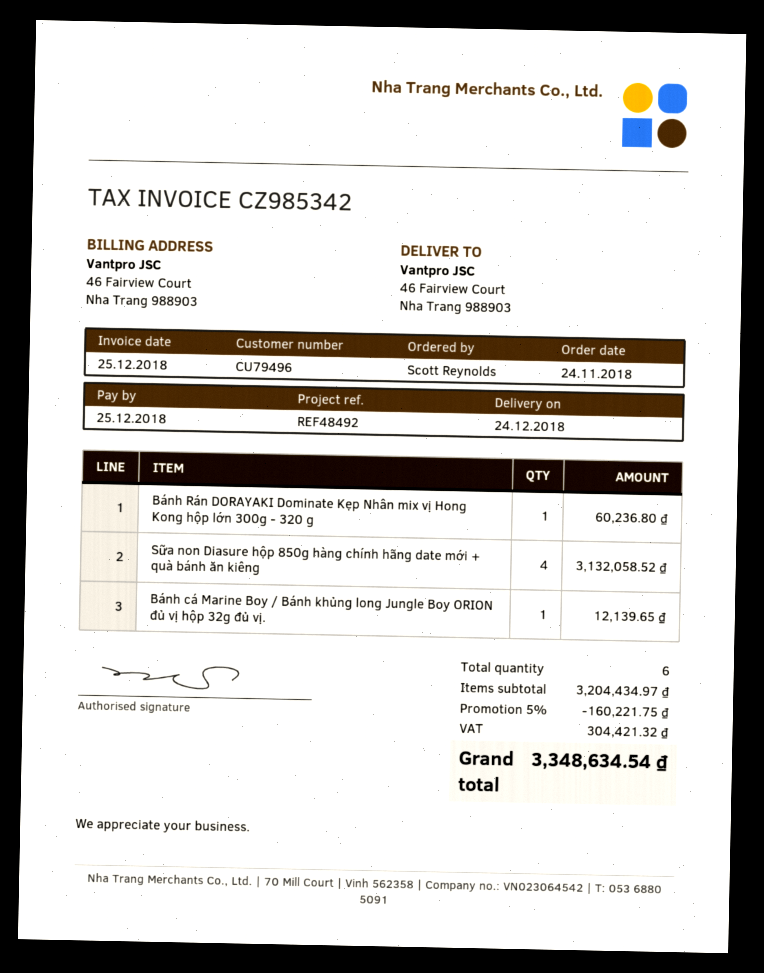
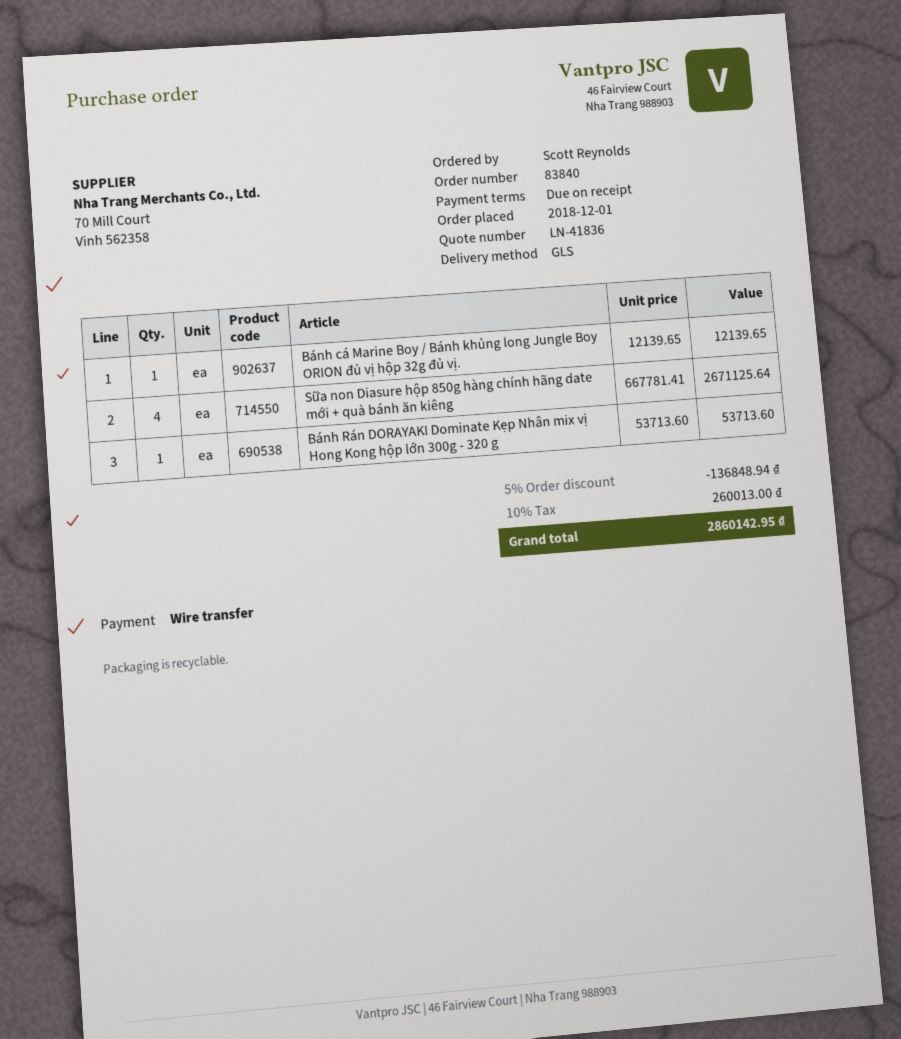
order date: 2018-11-24 -> 2018-12-01
Bánh Rán DORAYAKI Dominate Kẹp Nhân mix vị Hong Kong hộp lớn 300g - 320 g: 1 for 60236.80 -> 1 for 53713.60
Sữa non Diasure hộp 850g hàng chính hãng date mới + quà bánh ăn kiêng: 4 for 3132058.52 -> 4 for 2671125.64
discount: 5% = 160221.75 -> 5% = 136848.94
tax: 304421.32 -> 260013.00
total: 3348634.54 -> 2860142.95

